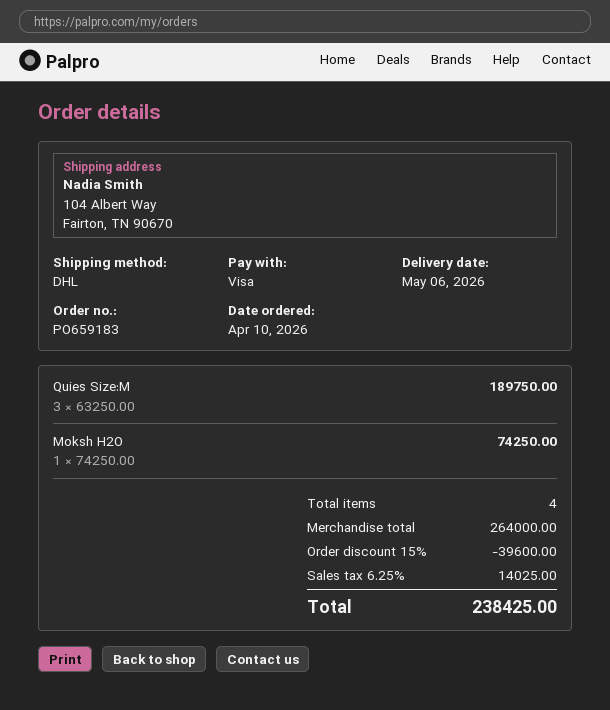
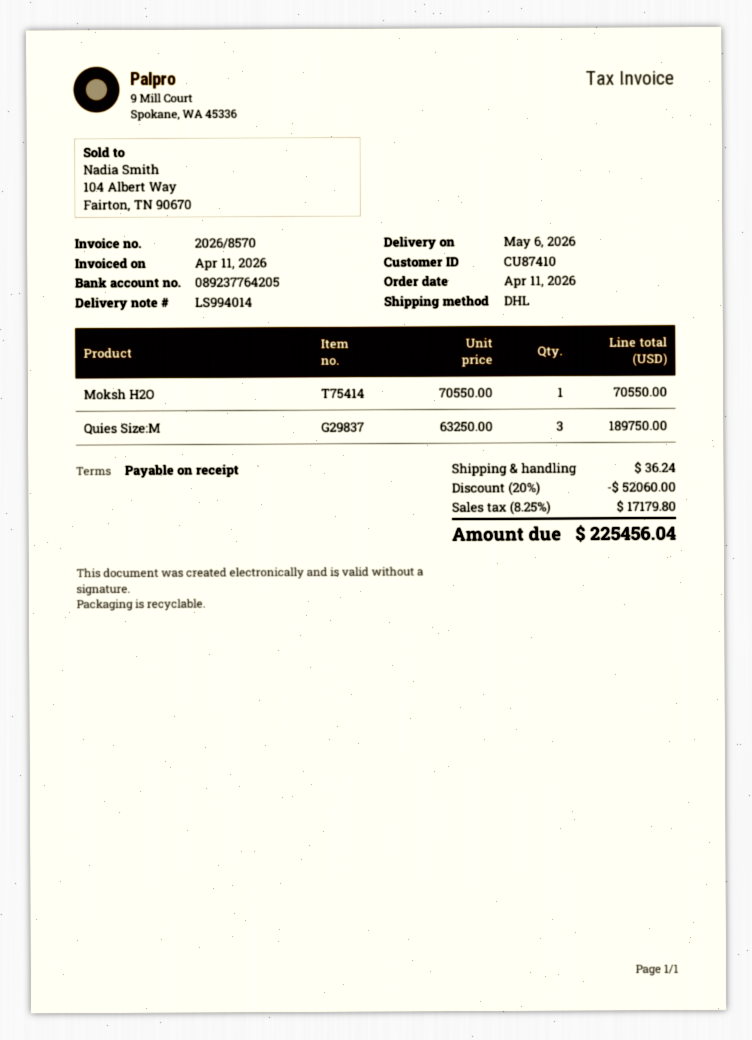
order date: 2026-04-10 -> 2026-04-11
Moksh H2O: 1 x 74250.00 = 74250.00 -> 1 x 70550.00 = 70550.00
discount: 15% = 39600.00 -> 20% = 52060.00
shipping: none -> 36.24
tax: 6.25% = 14025.00 -> 8.25% = 17179.80
total: 238425.00 -> 225456.04

